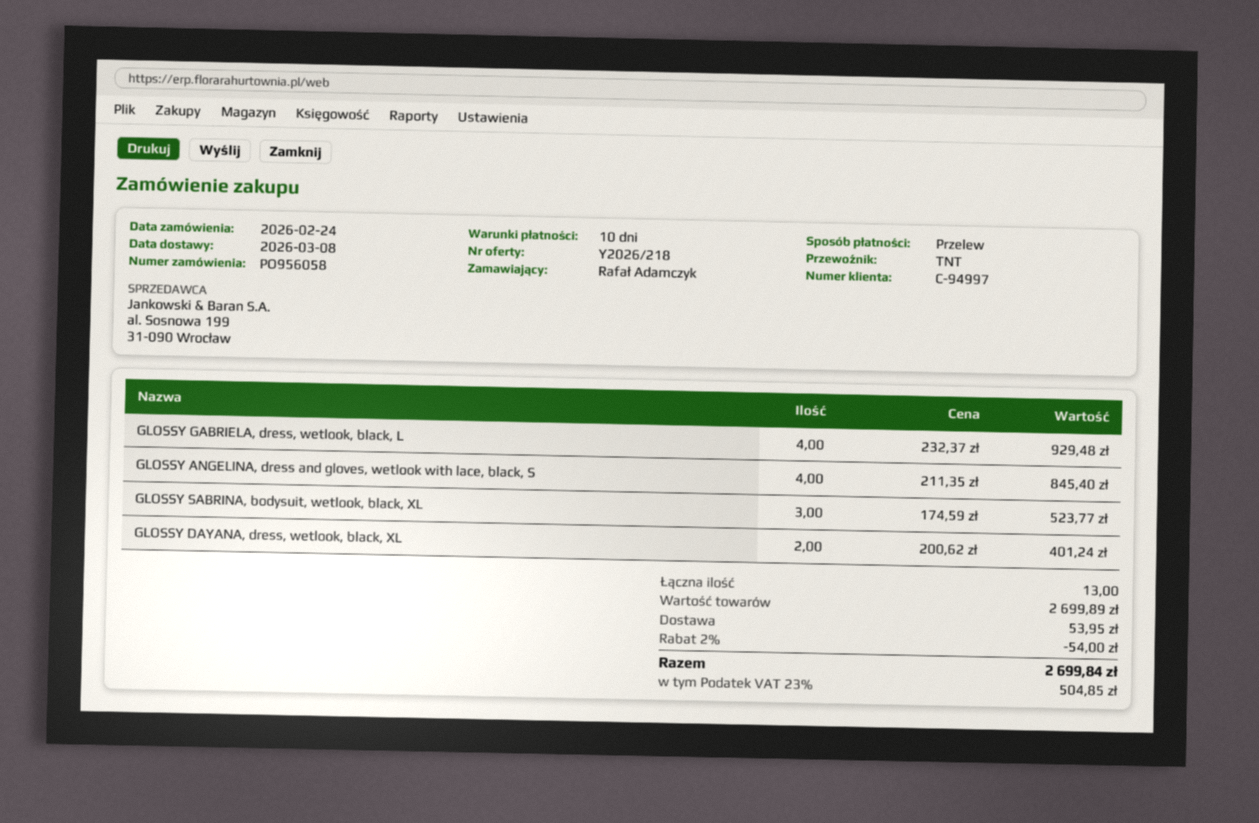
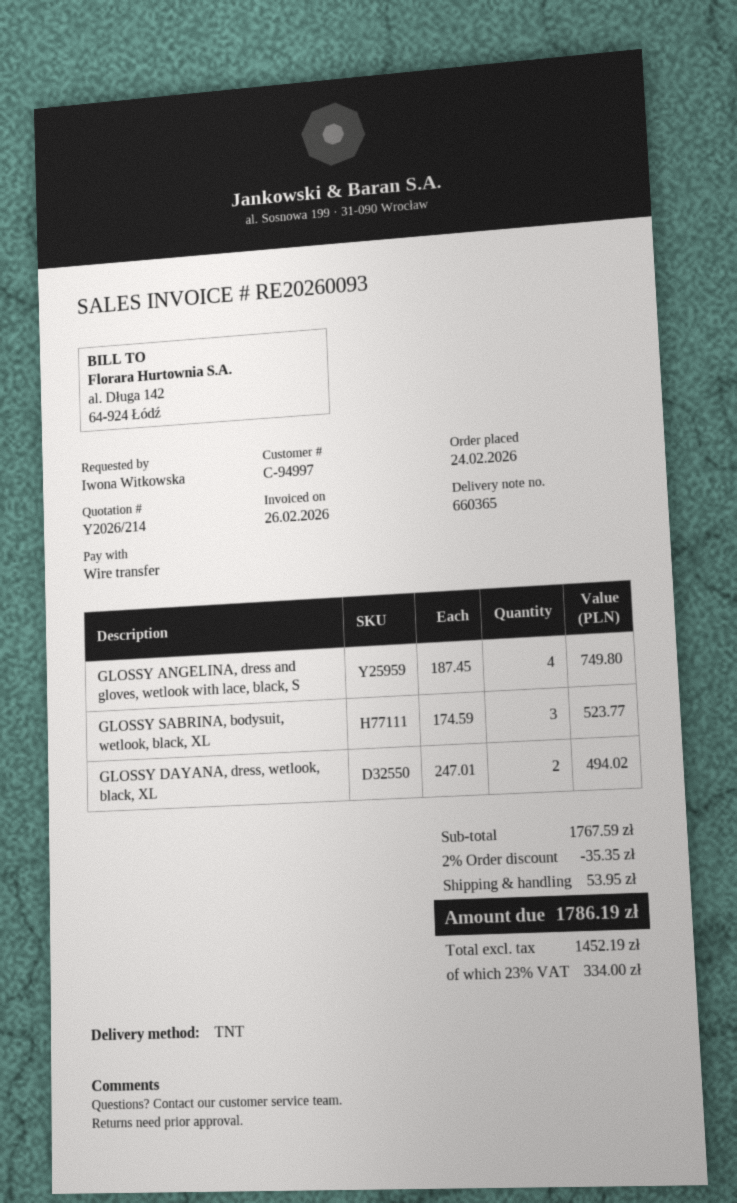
quote number: Y2026/218 -> Y2026/214
ordered by: Rafał Adamczyk -> Iwona Witkowska
GLOSSY GABRIELA, dress, wetlook, black, L: 4 x 232.37 = 929.48 -> none
GLOSSY ANGELINA, dress and gloves, wetlook with lace, black, S: 4 x 211.35 = 845.40 -> 4 x 187.45 = 749.80
GLOSSY DAYANA, dress, wetlook, black, XL: 2 x 200.62 = 401.24 -> 2 x 247.01 = 494.02
subtotal: 2699.89 -> 1767.59
discount: 2% = 54.00 -> 2% = 35.35
tax: 23% = 504.85 -> 23% = 334.00
total: 2699.84 -> 1786.19

